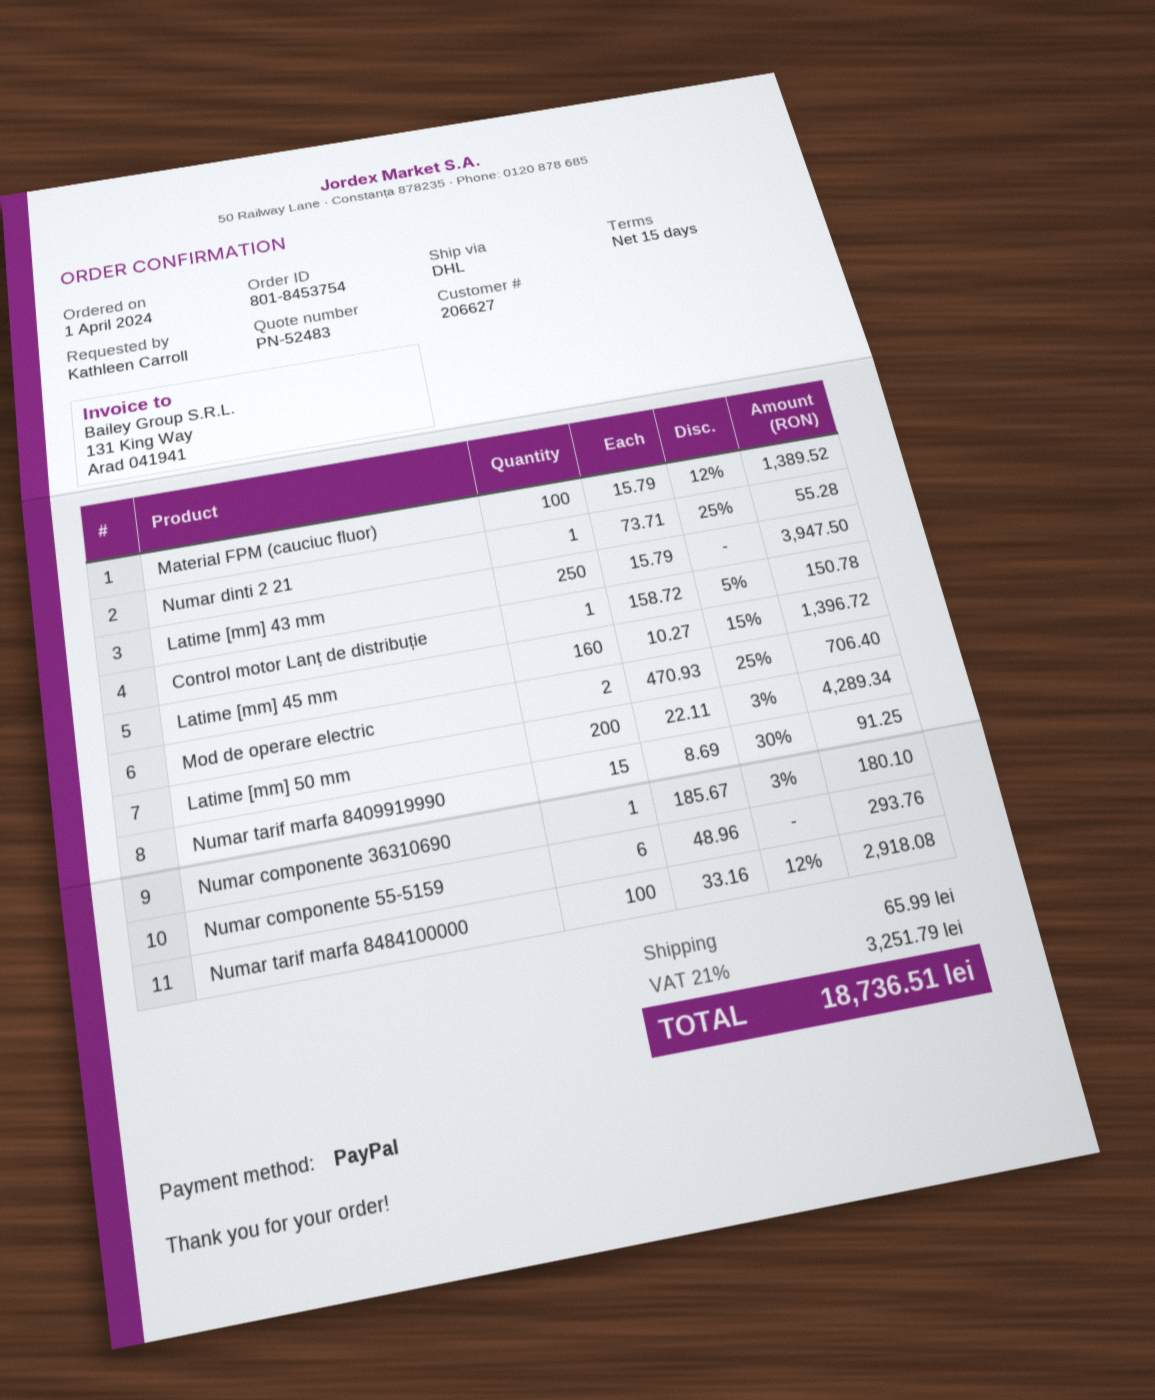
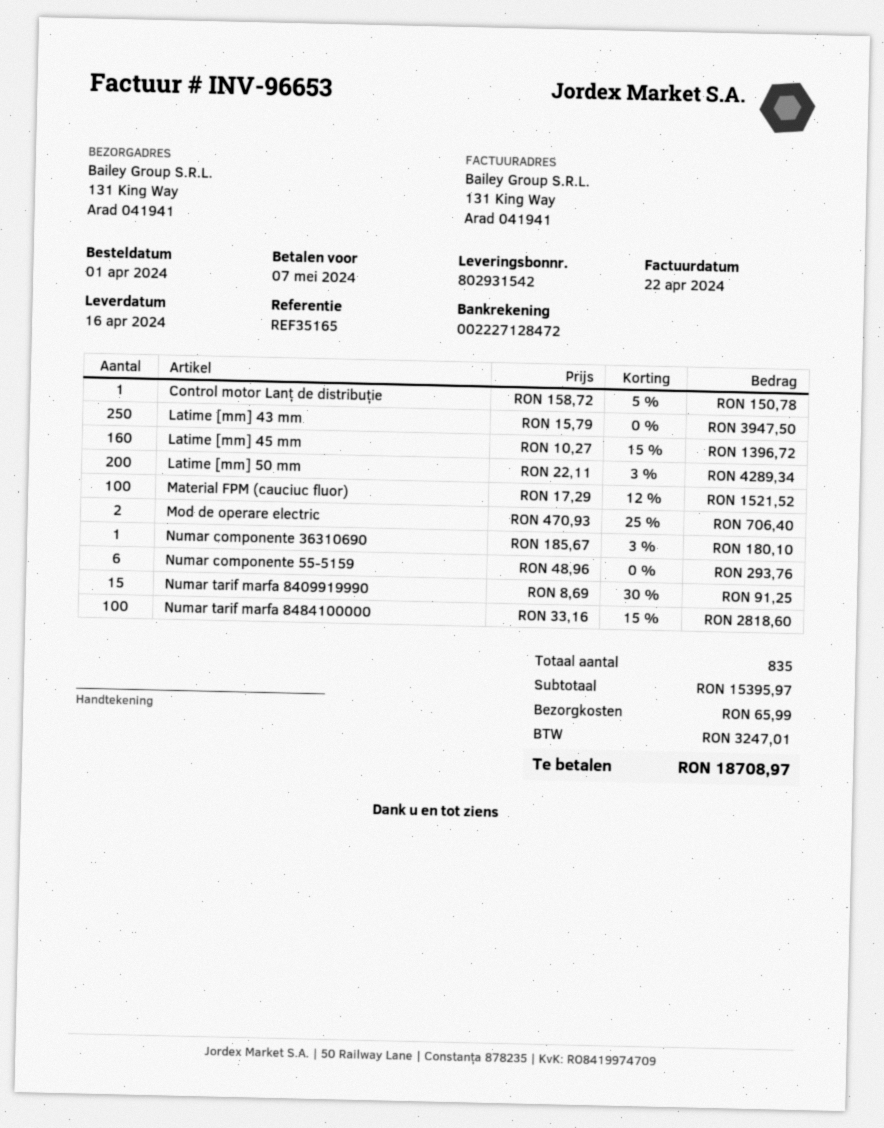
Material FPM (cauciuc fluor): 100 x 15.79 - 12% = 1389.52 -> 100 x 17.29 - 12% = 1521.52
Numar dinti 2 21: 1 x 73.71 - 25% = 55.28 -> none
Numar tarif marfa 8484100000: 100 x 33.16 - 12% = 2918.08 -> 100 x 33.16 - 15% = 2818.60
tax: 3251.79 -> 3247.01
total: 18736.51 -> 18708.97

